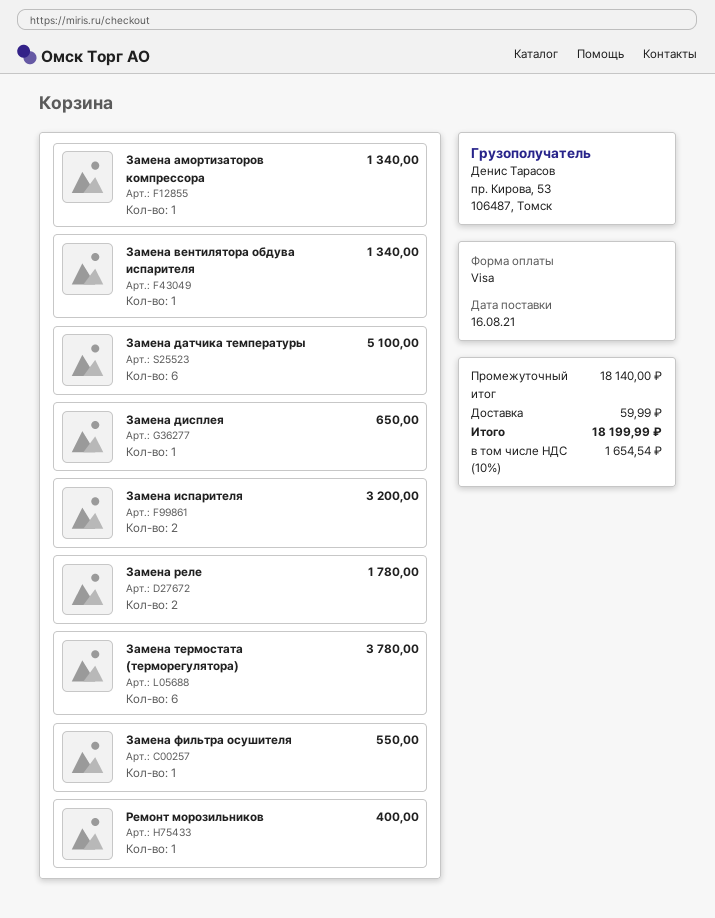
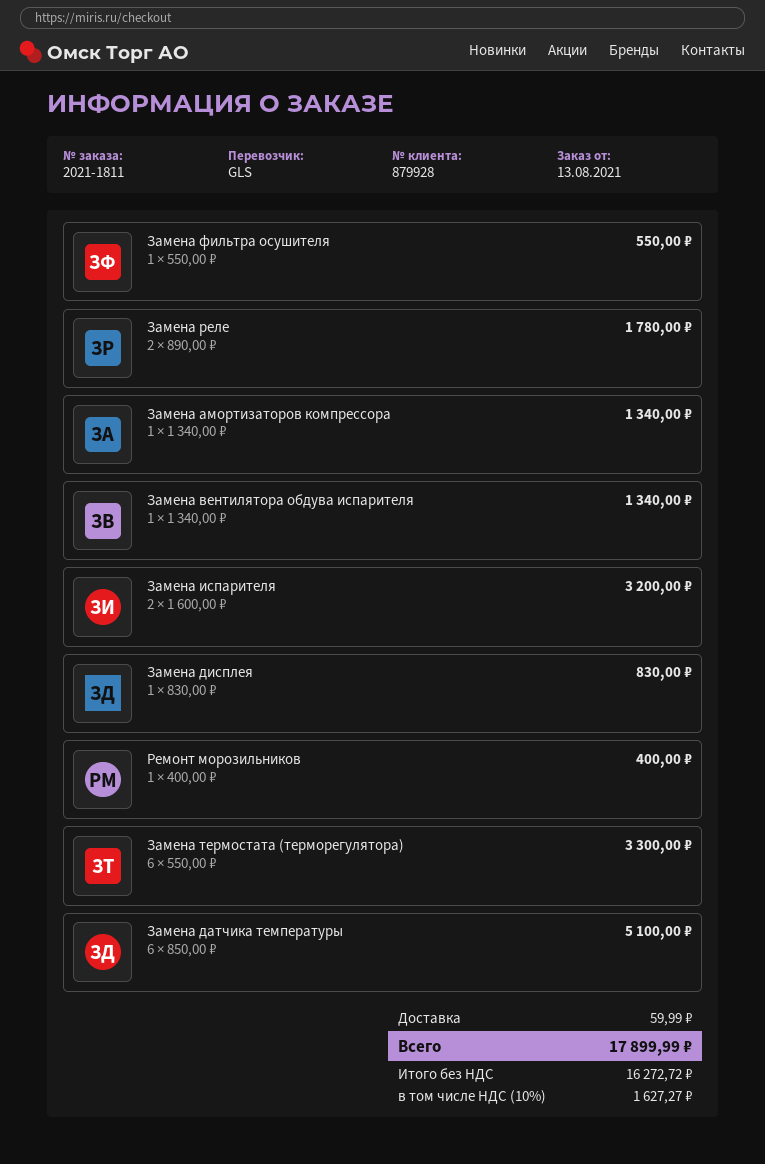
Замена дисплея: 1 for 650.00 -> 1 for 830.00
Замена термостата (терморегулятора): 6 for 3780.00 -> 6 for 3300.00
tax: 10% = 1654.54 -> 10% = 1627.27
total: 18199.99 -> 17899.99

